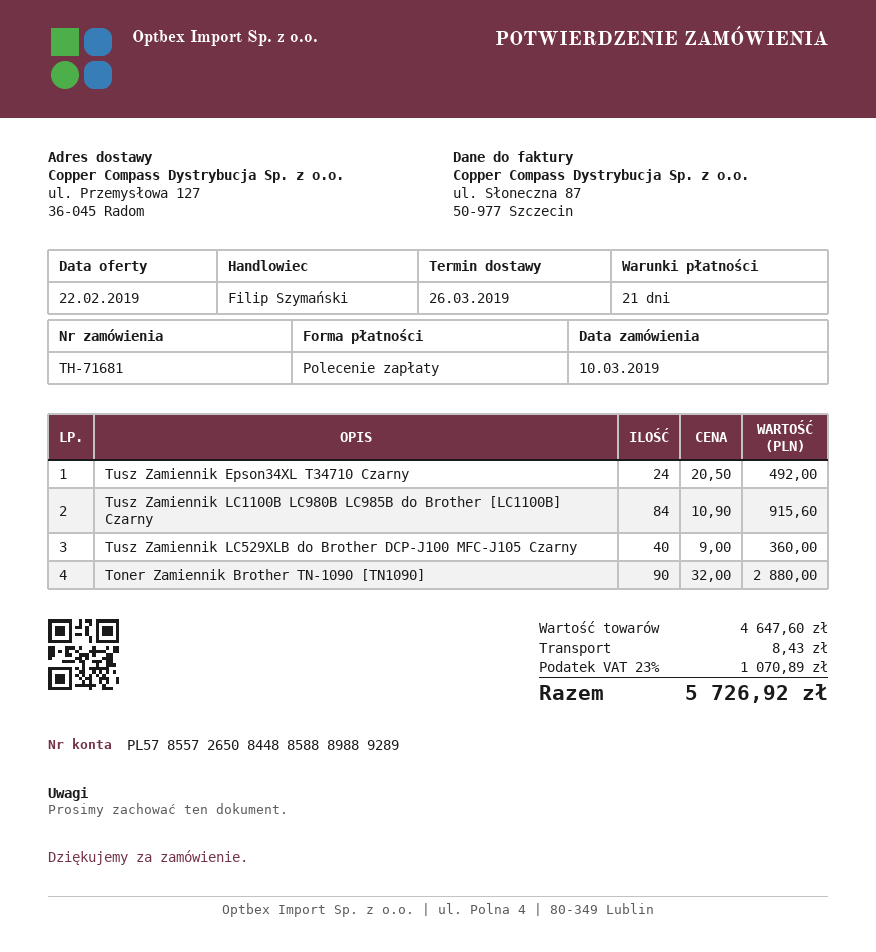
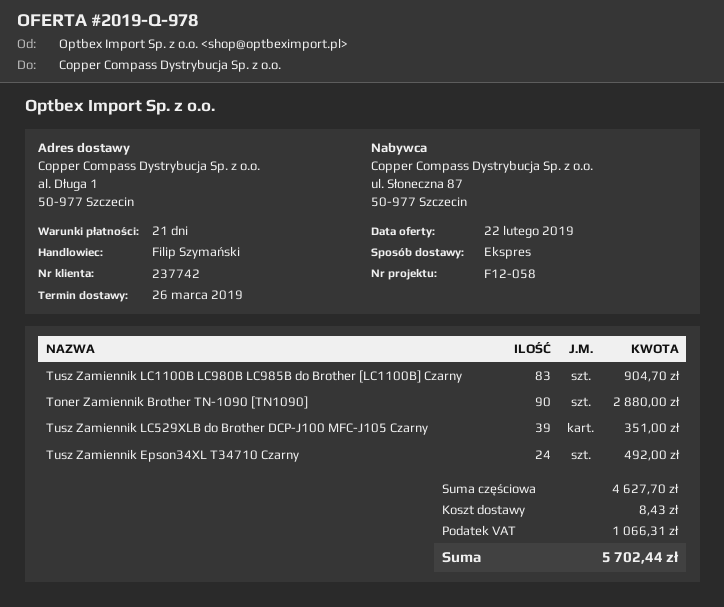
ship to: ul. Przemysłowa 127, 36-045 Radom -> al. Długa 1, 50-977 Szczecin
Tusz Zamiennik LC1100B LC980B LC985B do Brother [LC1100B] Czarny: 84 for 915.60 -> 83 for 904.70
Tusz Zamiennik LC529XLB do Brother DCP-J100 MFC-J105 Czarny: 40 for 360.00 -> 39 for 351.00
subtotal: 4647.60 -> 4627.70
tax: 1070.89 -> 1066.31
total: 5726.92 -> 5702.44

